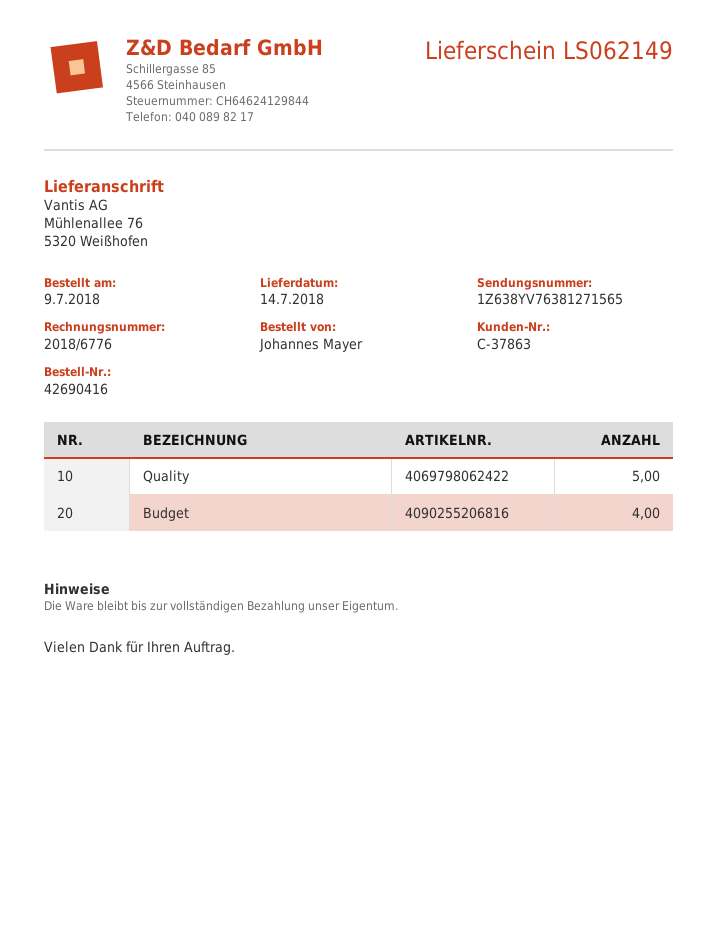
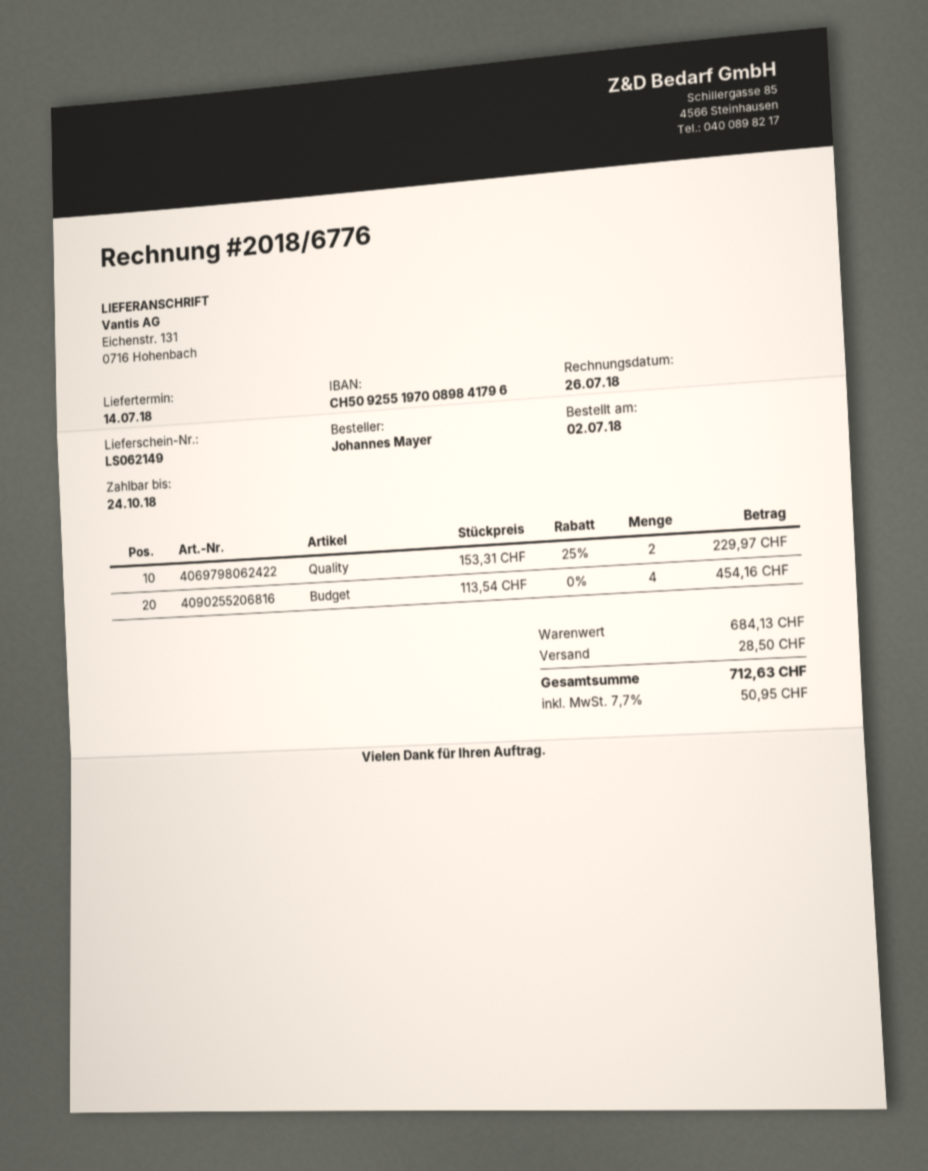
order date: 2018-07-09 -> 2018-07-02
ship to: Mühlenallee 76, 5320 Weißhofen -> Eichenstr. 131, 0716 Hohenbach
Quality: 5 -> 2

